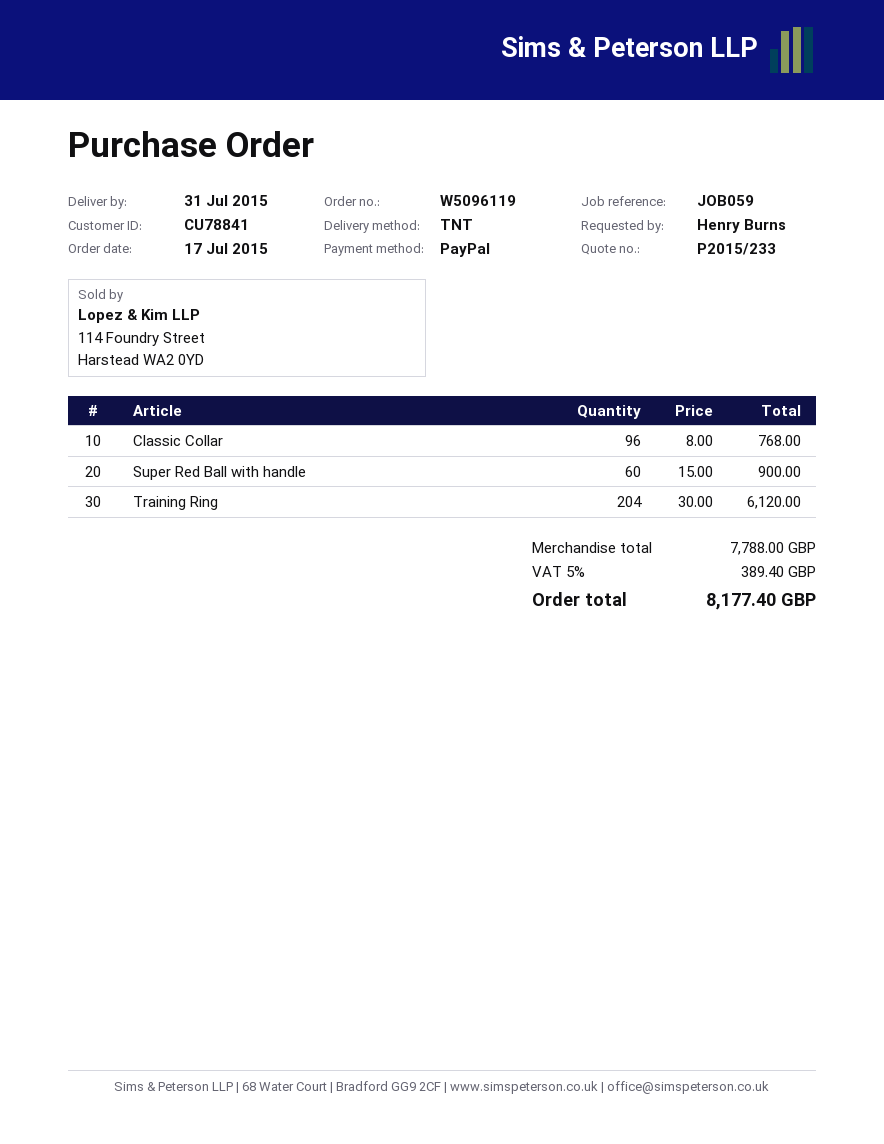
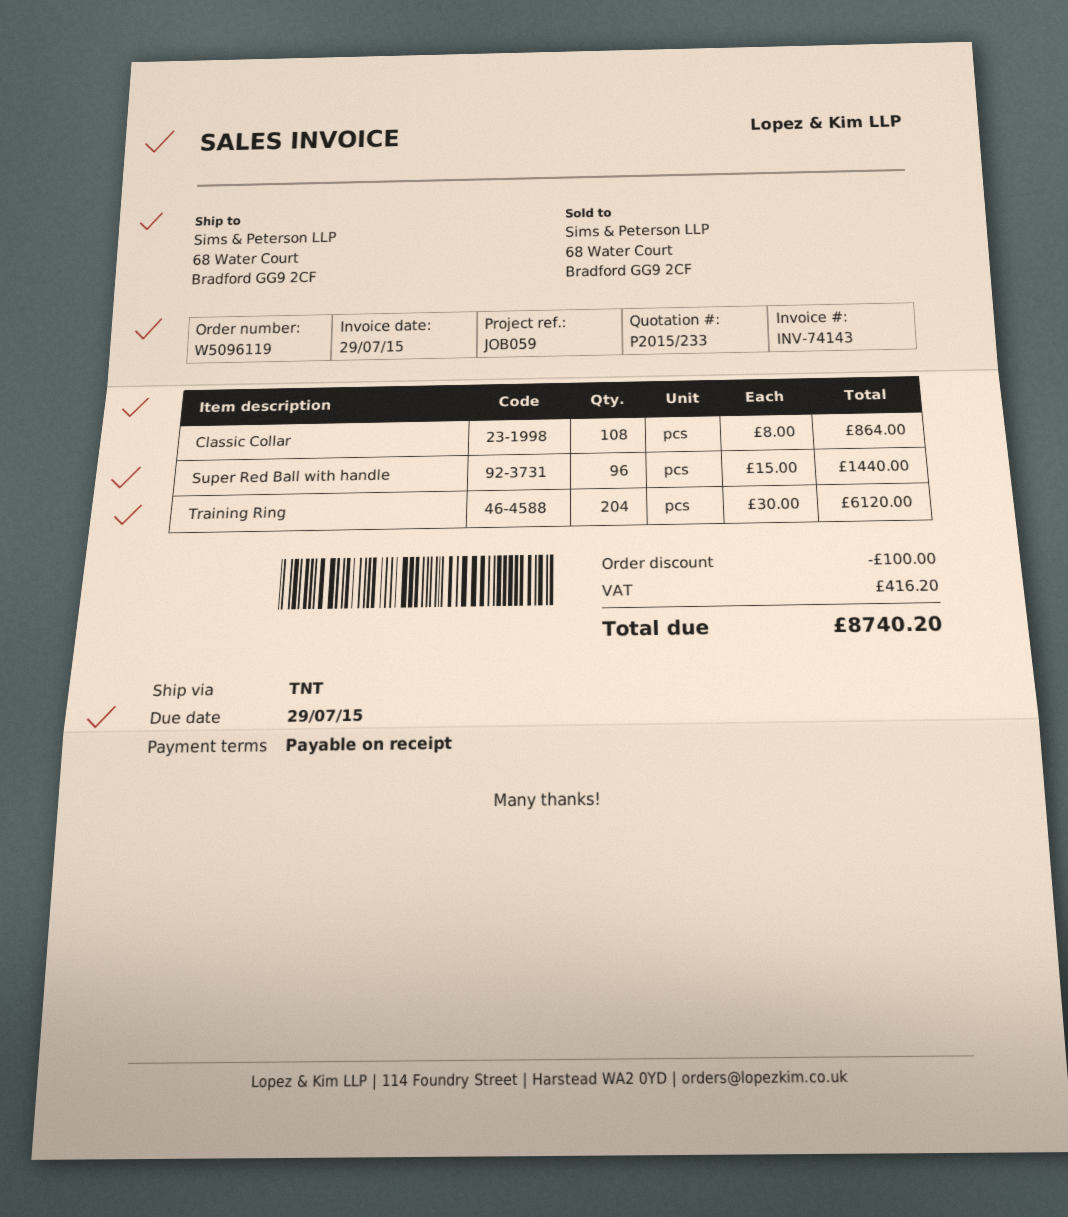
Classic Collar: 96 x 8.00 = 768.00 -> 108 x 8.00 = 864.00
Super Red Ball with handle: 60 x 15.00 = 900.00 -> 96 x 15.00 = 1440.00
discount: none -> 100.00
tax: 389.40 -> 416.20
total: 8177.40 -> 8740.20

